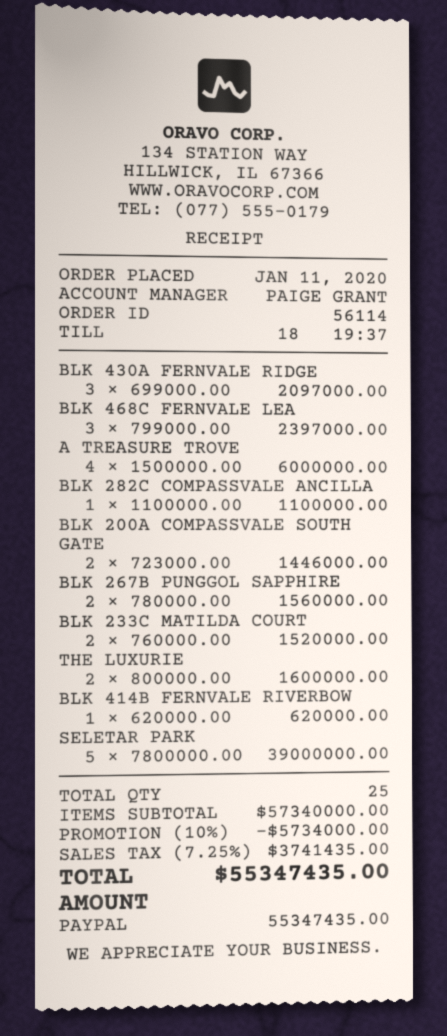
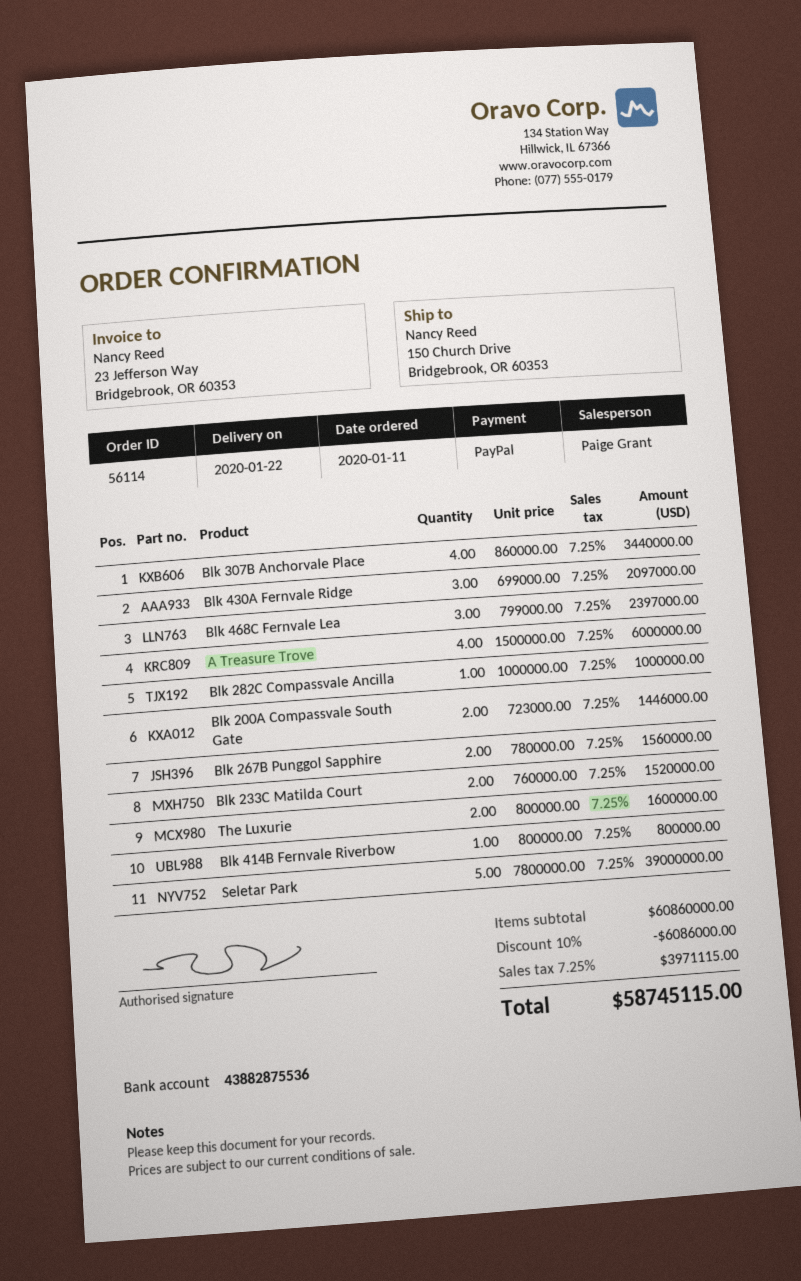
BLK 282C COMPASSVALE ANCILLA: 1 x 1100000.00 = 1100000.00 -> 1 x 1000000.00 = 1000000.00
BLK 414B FERNVALE RIVERBOW: 1 x 620000.00 = 620000.00 -> 1 x 800000.00 = 800000.00
Blk 307B Anchorvale Place: none -> 4 x 860000.00 = 3440000.00
subtotal: 57340000.00 -> 60860000.00
discount: 10% = 5734000.00 -> 10% = 6086000.00
tax: 7.25% = 3741435.00 -> 7.25% = 3971115.00
total: 55347435.00 -> 58745115.00

